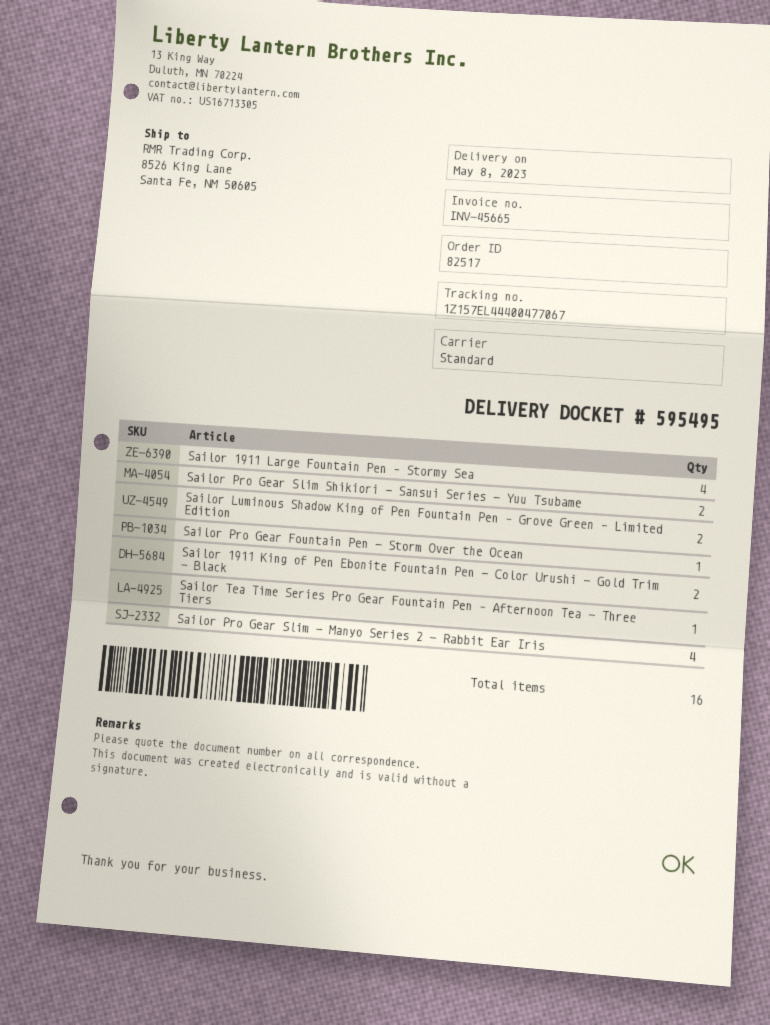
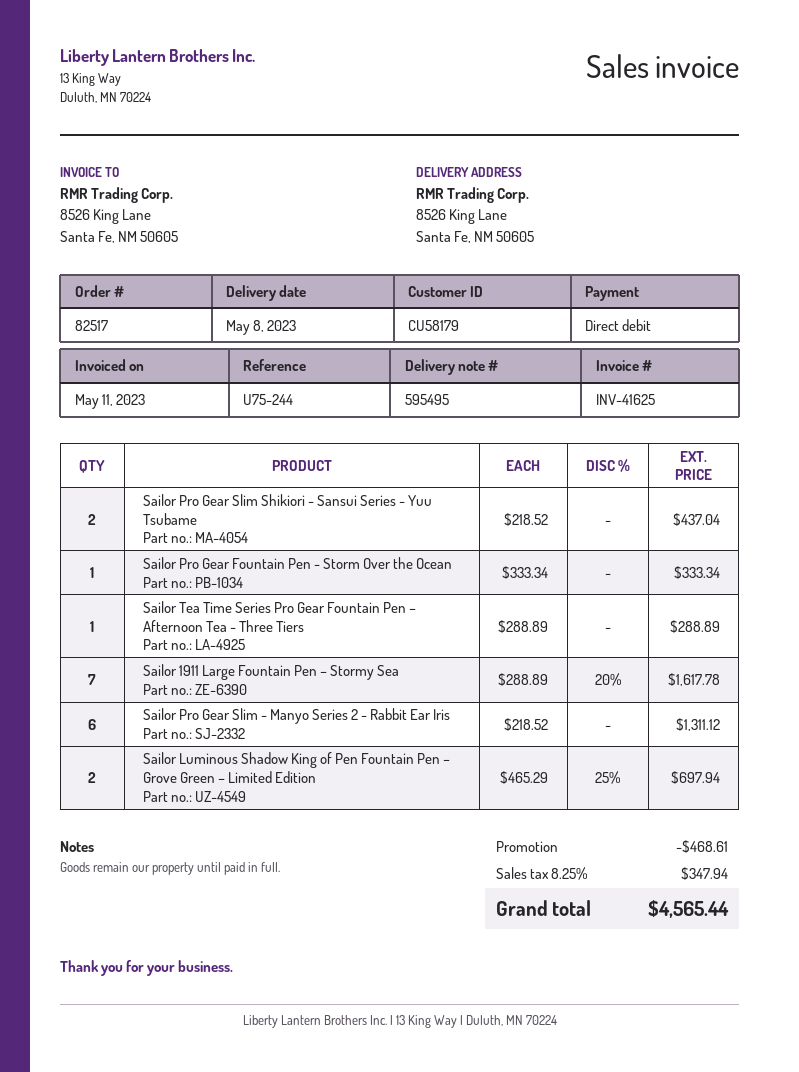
invoice number: INV-45665 -> INV-41625
Sailor 1911 Large Fountain Pen – Stormy Sea: 4 -> 7
Sailor 1911 King of Pen Ebonite Fountain Pen - Color Urushi - Gold Trim - Black: 2 -> none
Sailor Pro Gear Slim - Manyo Series 2 - Rabbit Ear Iris: 4 -> 6

